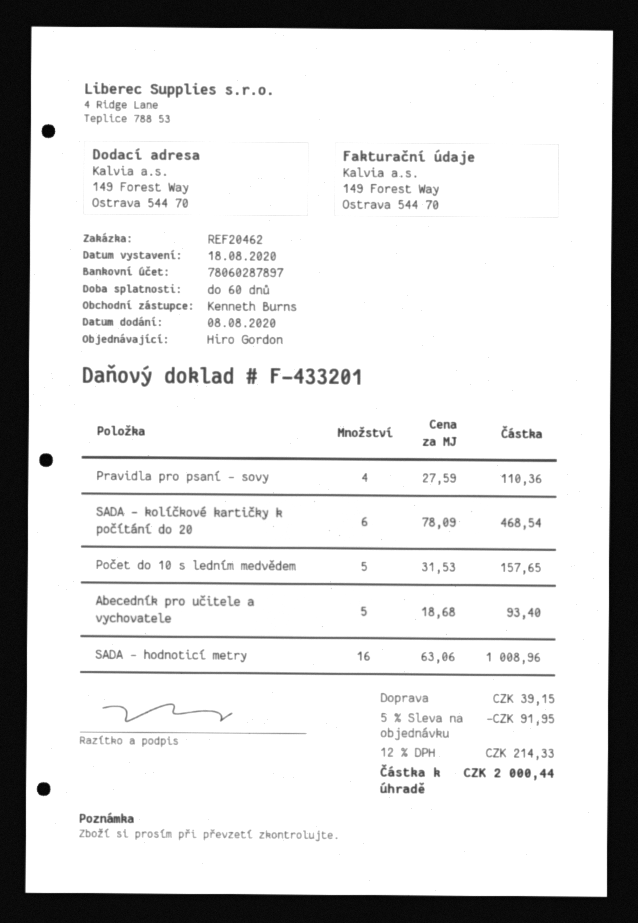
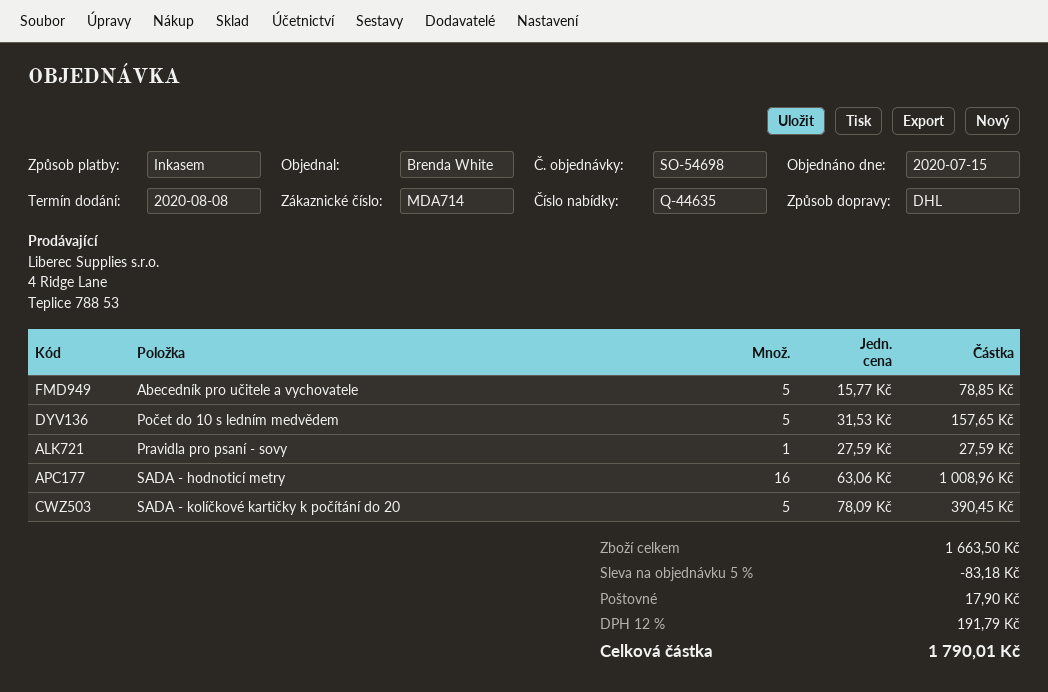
ordered by: Hiro Gordon -> Brenda White
Pravidla pro psaní - sovy: 4 x 27.59 = 110.36 -> 1 x 27.59 = 27.59
SADA - kolíčkové kartičky k počítání do 20: 6 x 78.09 = 468.54 -> 5 x 78.09 = 390.45
Abecedník pro učitele a vychovatele: 5 x 18.68 = 93.40 -> 5 x 15.77 = 78.85
discount: 5% = 91.95 -> 5% = 83.18
shipping: 39.15 -> 17.90
tax: 12% = 214.33 -> 12% = 191.79
total: 2000.44 -> 1790.01

